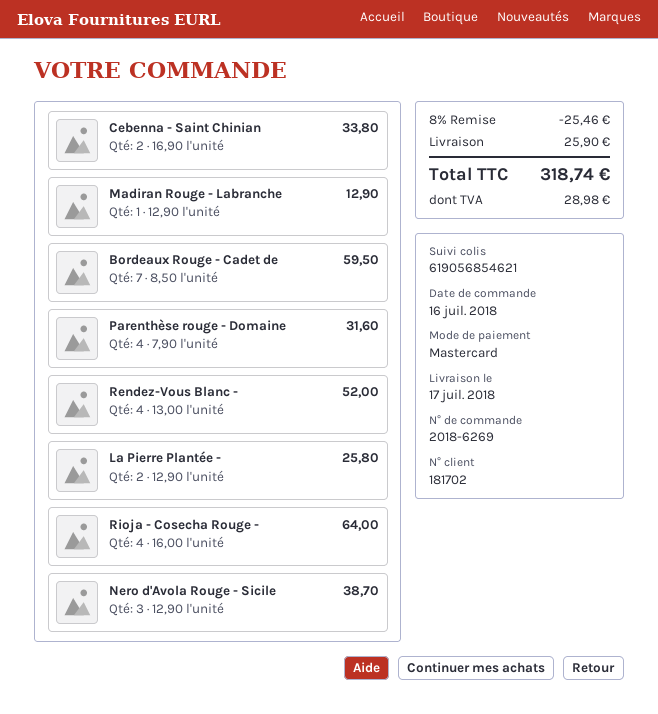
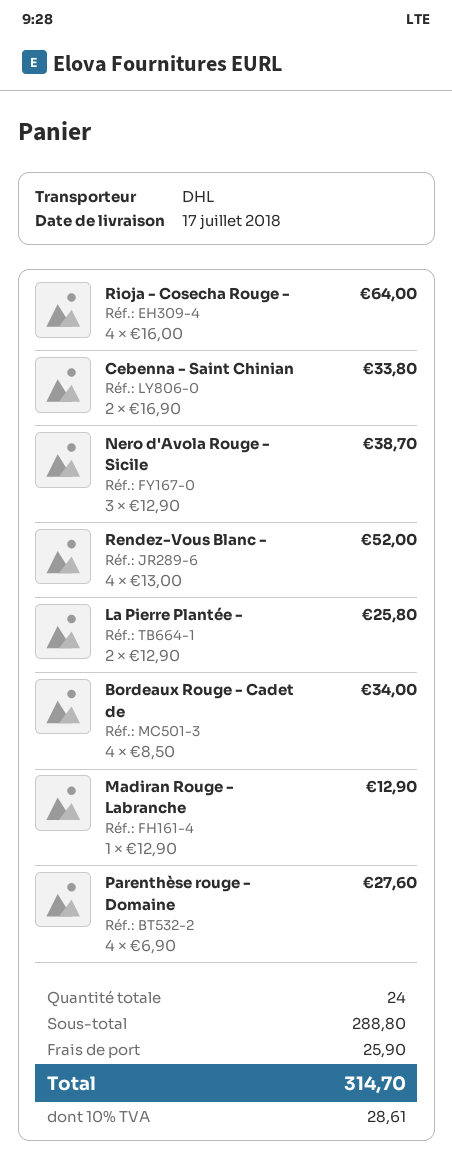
Bordeaux Rouge - Cadet de: 7 x 8.50 = 59.50 -> 4 x 8.50 = 34.00
Parenthèse rouge - Domaine: 4 x 7.90 = 31.60 -> 4 x 6.90 = 27.60
discount: 8% = 25.46 -> none
tax: 28.98 -> 28.61
total: 318.74 -> 314.70

